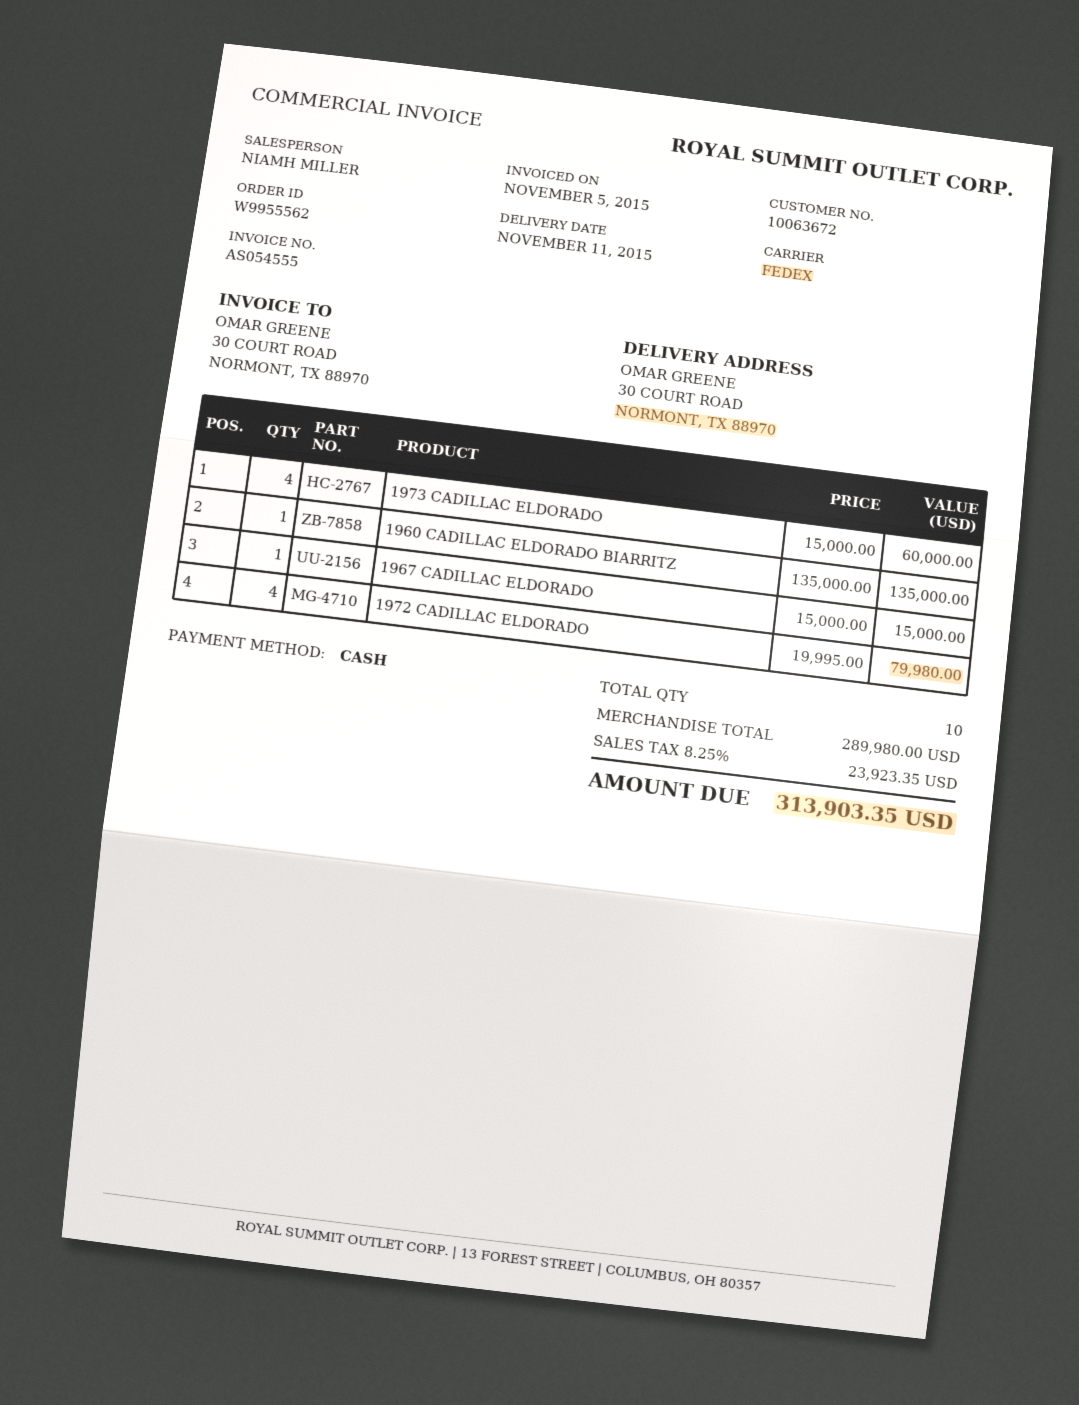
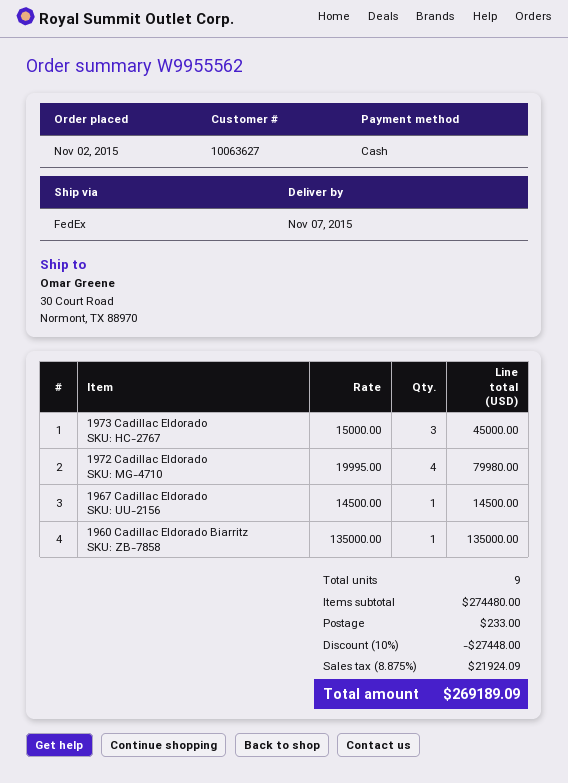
delivery date: 2015-11-11 -> 2015-11-07
customer number: 10063672 -> 10063627
1973 CADILLAC ELDORADO: 4 x 15000.00 = 60000.00 -> 3 x 15000.00 = 45000.00
1967 CADILLAC ELDORADO: 1 x 15000.00 = 15000.00 -> 1 x 14500.00 = 14500.00
total quantity: 10 -> 9
subtotal: 289980.00 -> 274480.00
discount: none -> 10% = 27448.00
shipping: none -> 233.00
tax: 8.25% = 23923.35 -> 8.875% = 21924.09
total: 313903.35 -> 269189.09

